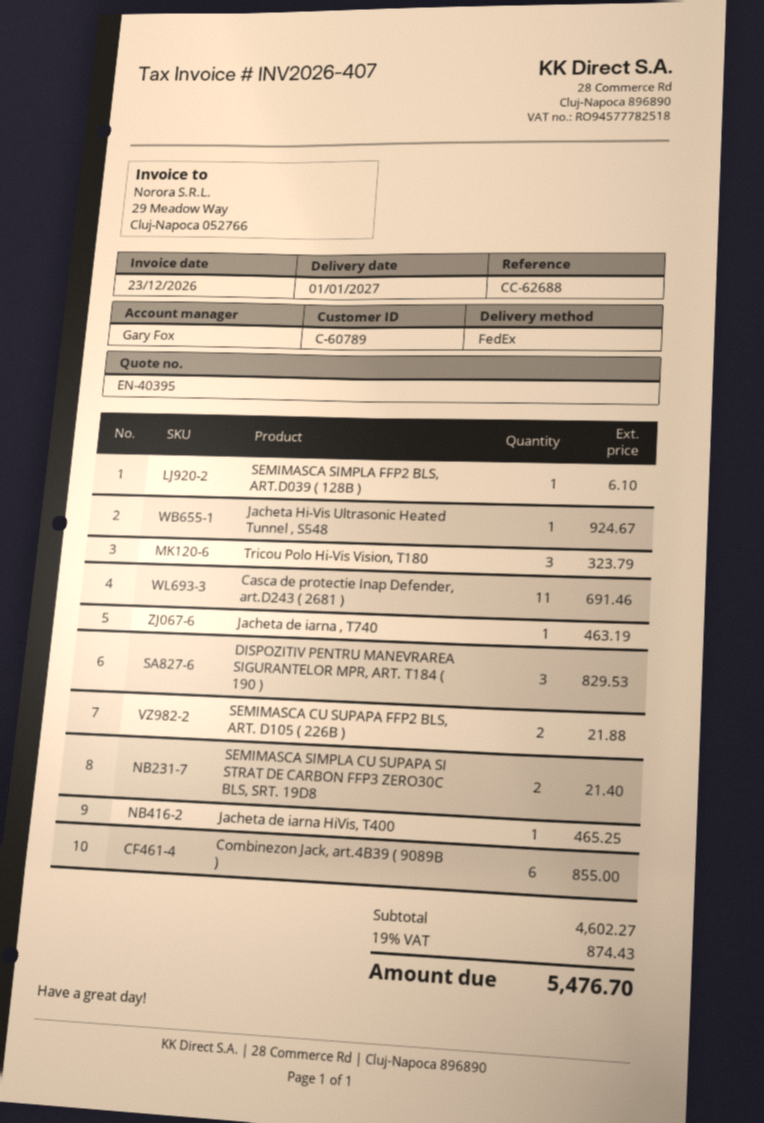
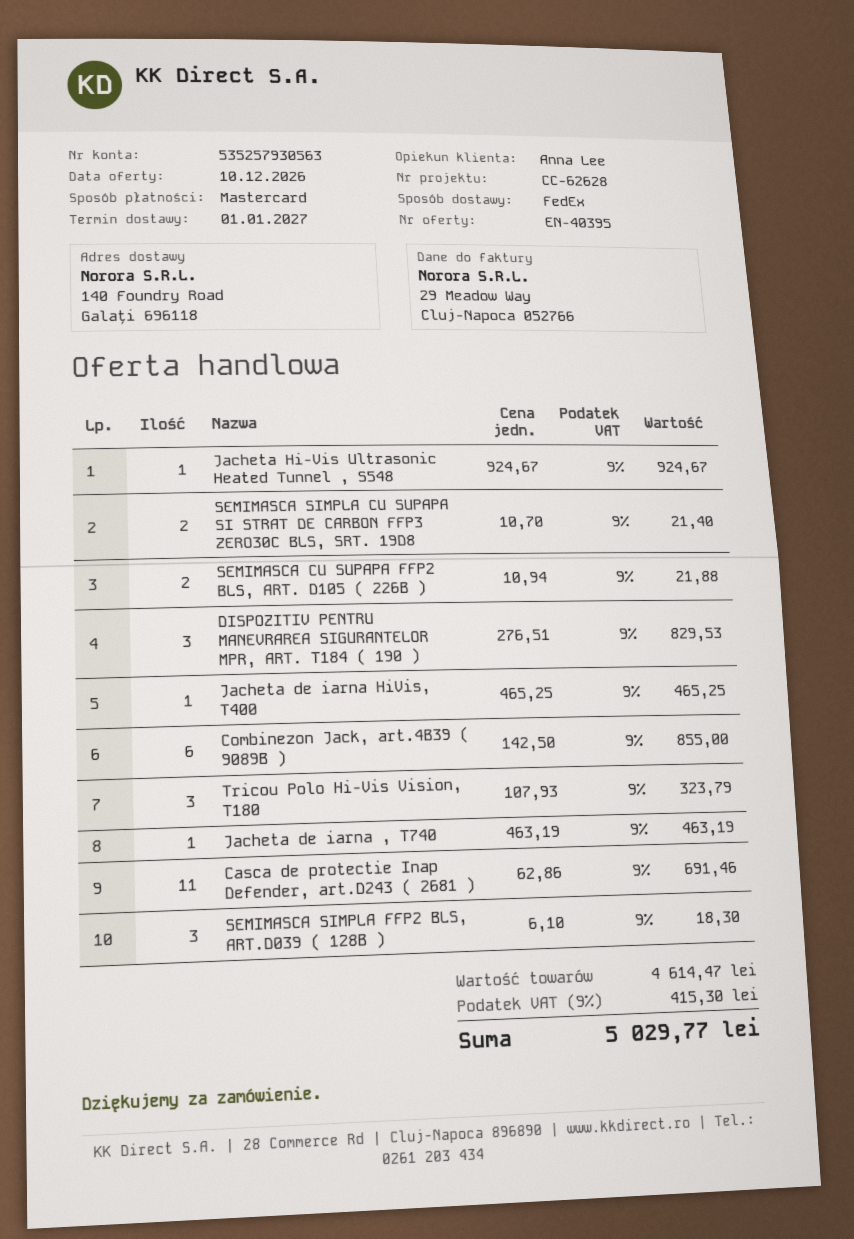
reference: CC-62688 -> CC-62628
sales rep: Gary Fox -> Anna Lee
SEMIMASCA SIMPLA FFP2 BLS, ART.D039 ( 128B ): 1 for 6.10 -> 3 for 18.30
subtotal: 4602.27 -> 4614.47
tax: 19% = 874.43 -> 9% = 415.30
total: 5476.70 -> 5029.77

